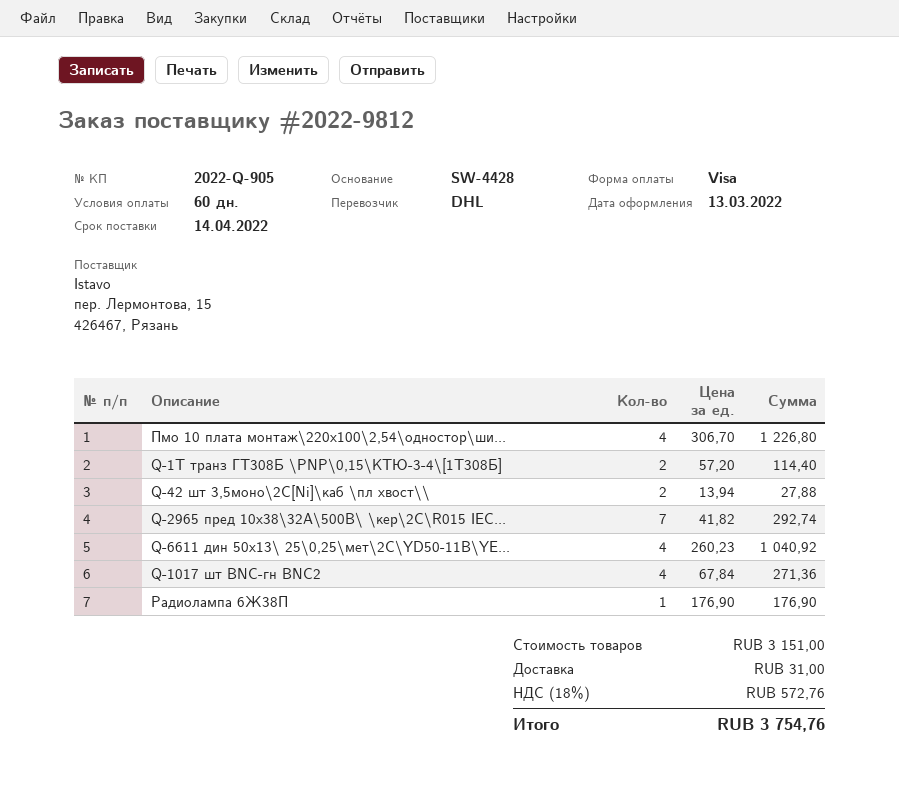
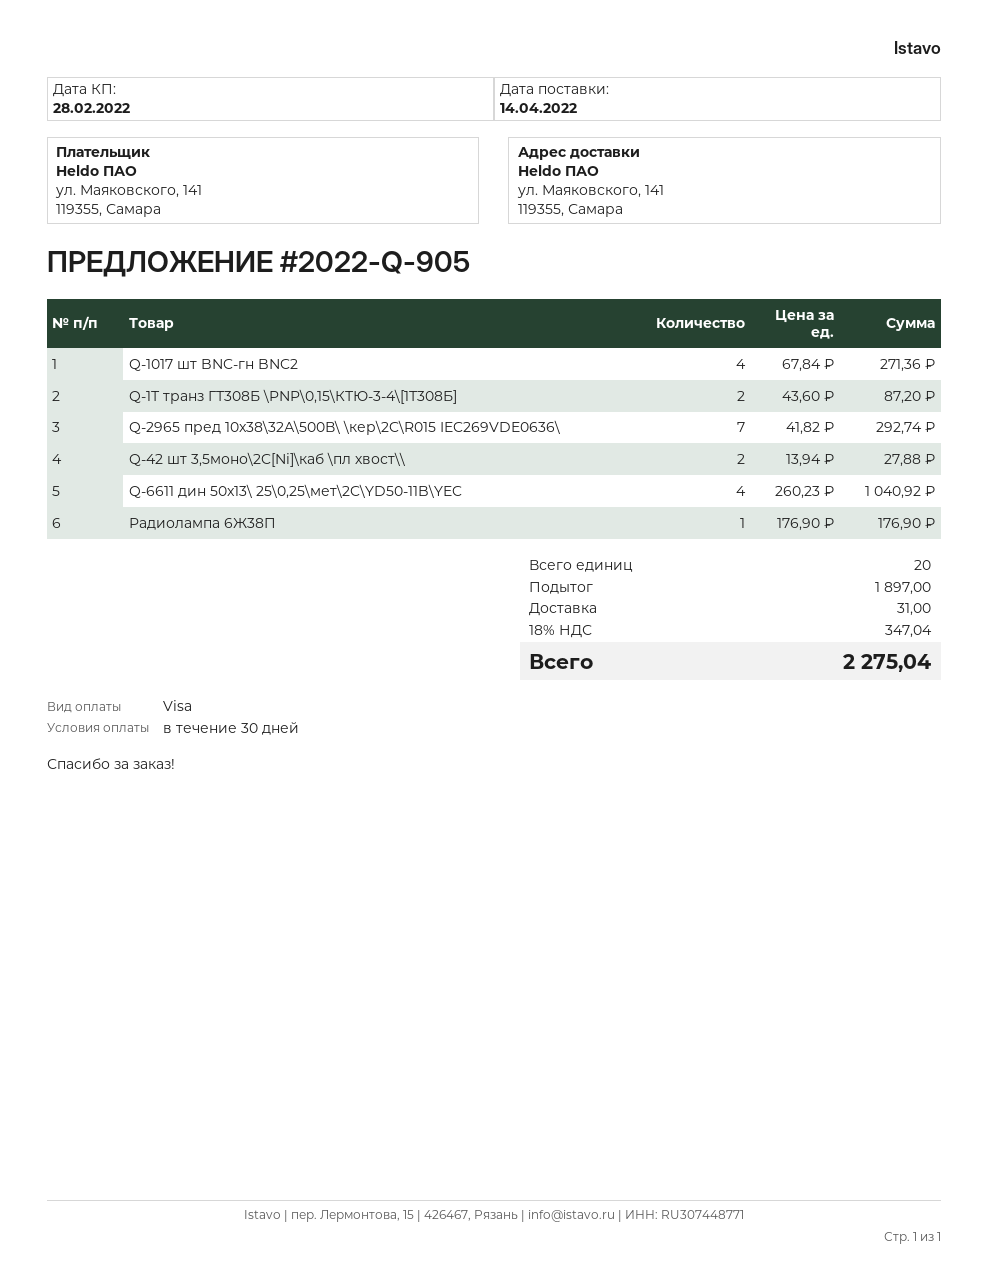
payment terms: 60 days -> 30 days
Пмо 10 плата монтаж\220x100\2,54\одностор\ши...: 4 x 306.70 = 1226.80 -> none
Q-1Т транз ГТ308Б \PNP\0,15\КТЮ-3-4\[1Т308Б]: 2 x 57.20 = 114.40 -> 2 x 43.60 = 87.20
subtotal: 3151.00 -> 1897.00
tax: 18% = 572.76 -> 18% = 347.04
total: 3754.76 -> 2275.04

